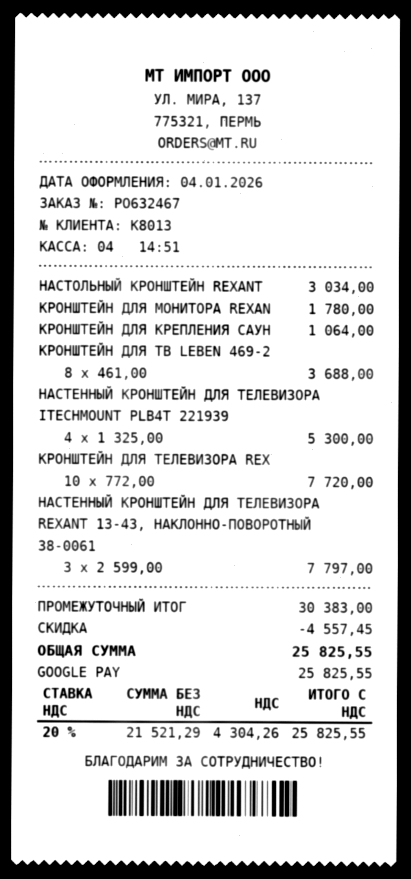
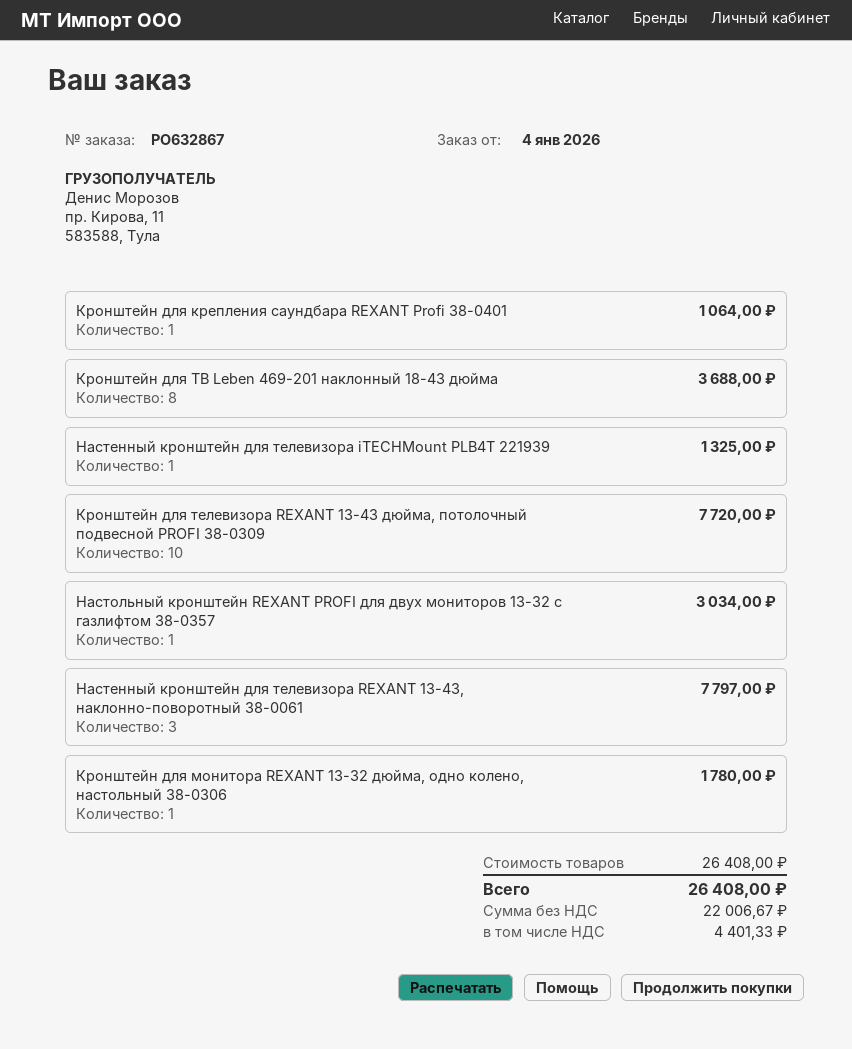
order number: PO632467 -> PO632867
НАСТЕННЫЙ КРОНШТЕЙН ДЛЯ ТЕЛЕВИЗОРА ITECHMOUNT PLB4T 221939: 4 for 5300.00 -> 1 for 1325.00
subtotal: 30383.00 -> 26408.00
discount: 4557.45 -> none
net: 21521.29 -> 22006.67
tax: 4304.26 -> 4401.33
total: 25825.55 -> 26408.00

